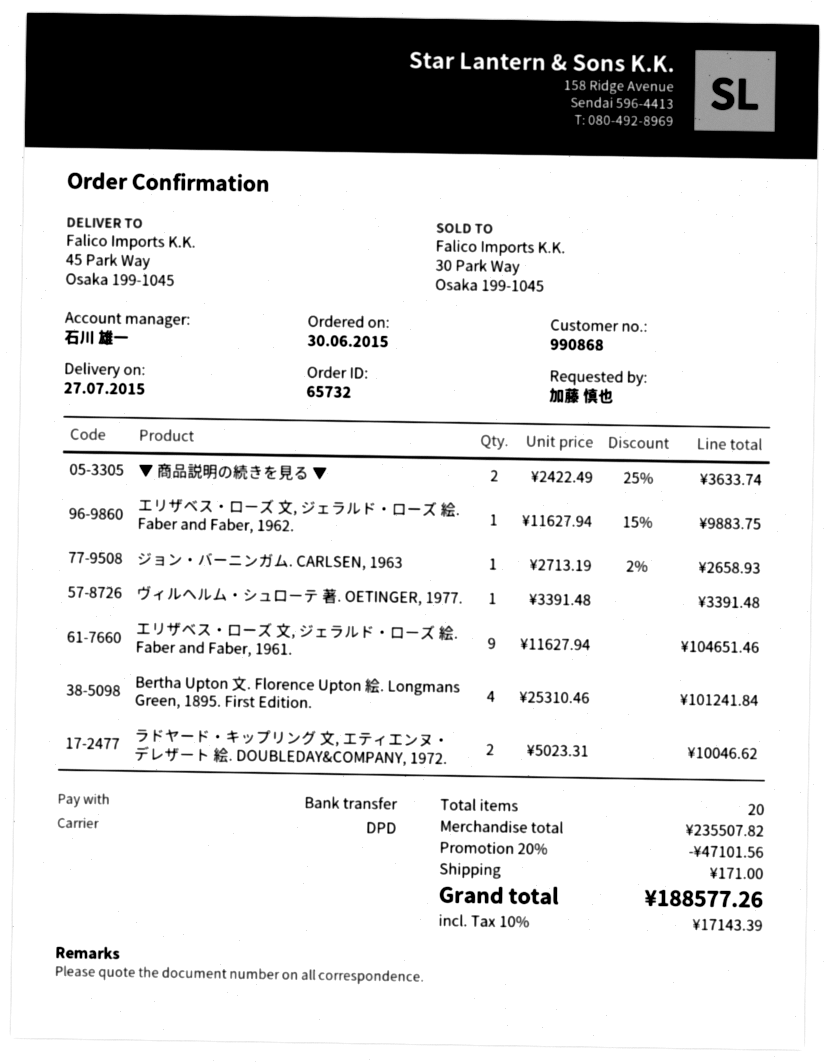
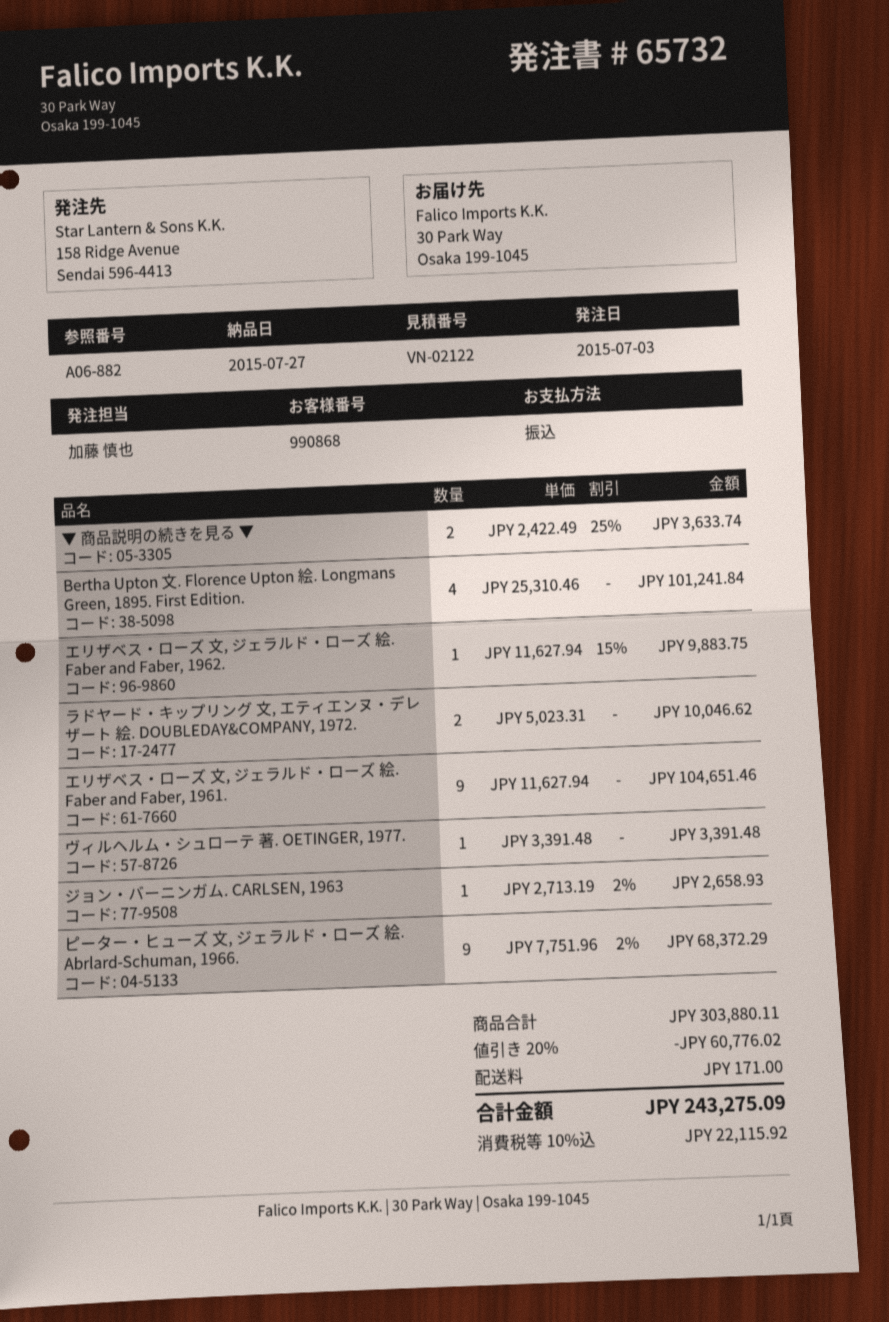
order date: 2015-06-30 -> 2015-07-03
ship to: 45 Park Way, Osaka 199-1045 -> 30 Park Way, Osaka 199-1045
ピーター・ヒューズ 文, ジェラルド・ローズ 絵. Abrlard-Schuman, 1966.: none -> 9 x 7751.96 - 2% = 68372.29
subtotal: 235507.82 -> 303880.11
discount: 20% = 47101.56 -> 20% = 60776.02
tax: 10% = 17143.39 -> 10% = 22115.92
total: 188577.26 -> 243275.09

